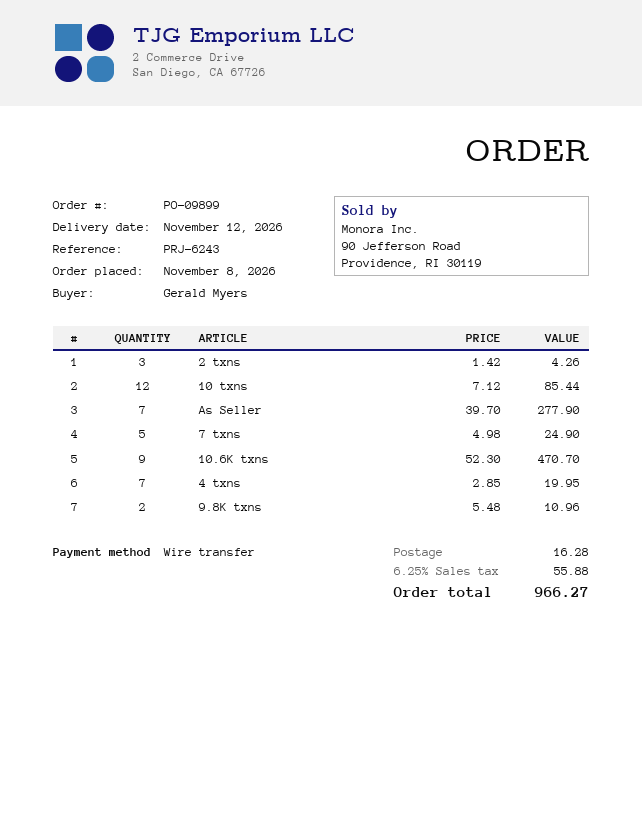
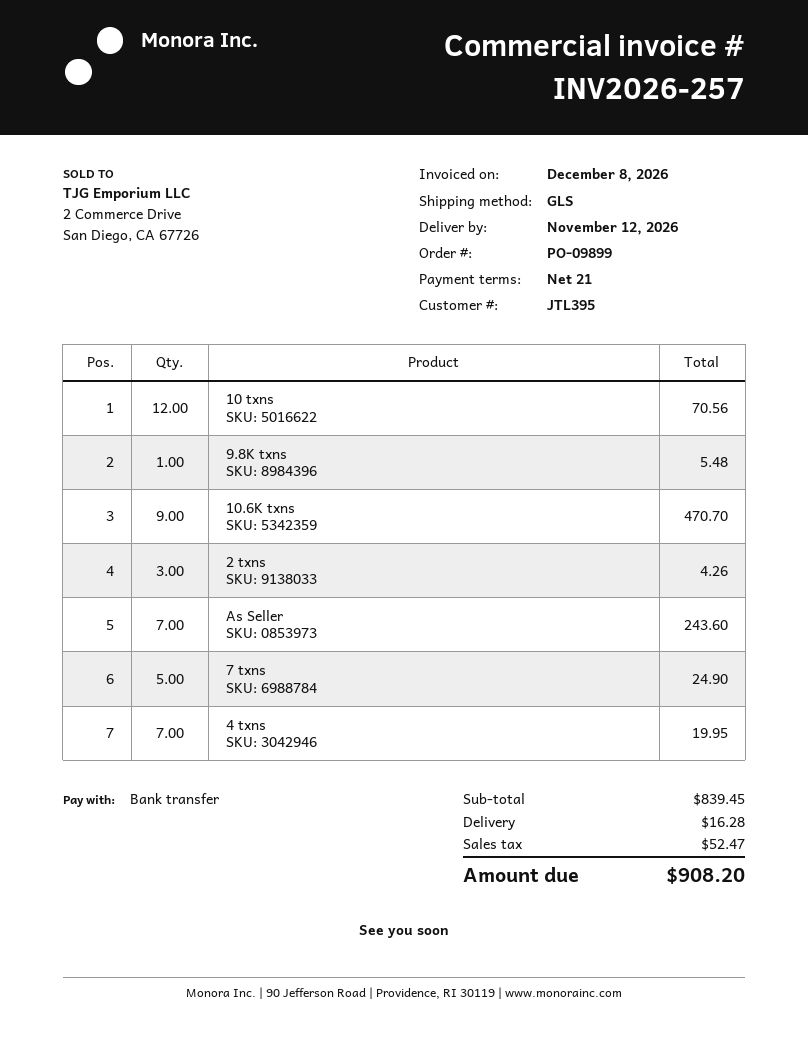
10 txns: 12 for 85.44 -> 12 for 70.56
As Seller: 7 for 277.90 -> 7 for 243.60
9.8K txns: 2 for 10.96 -> 1 for 5.48
tax: 55.88 -> 52.47
total: 966.27 -> 908.20

